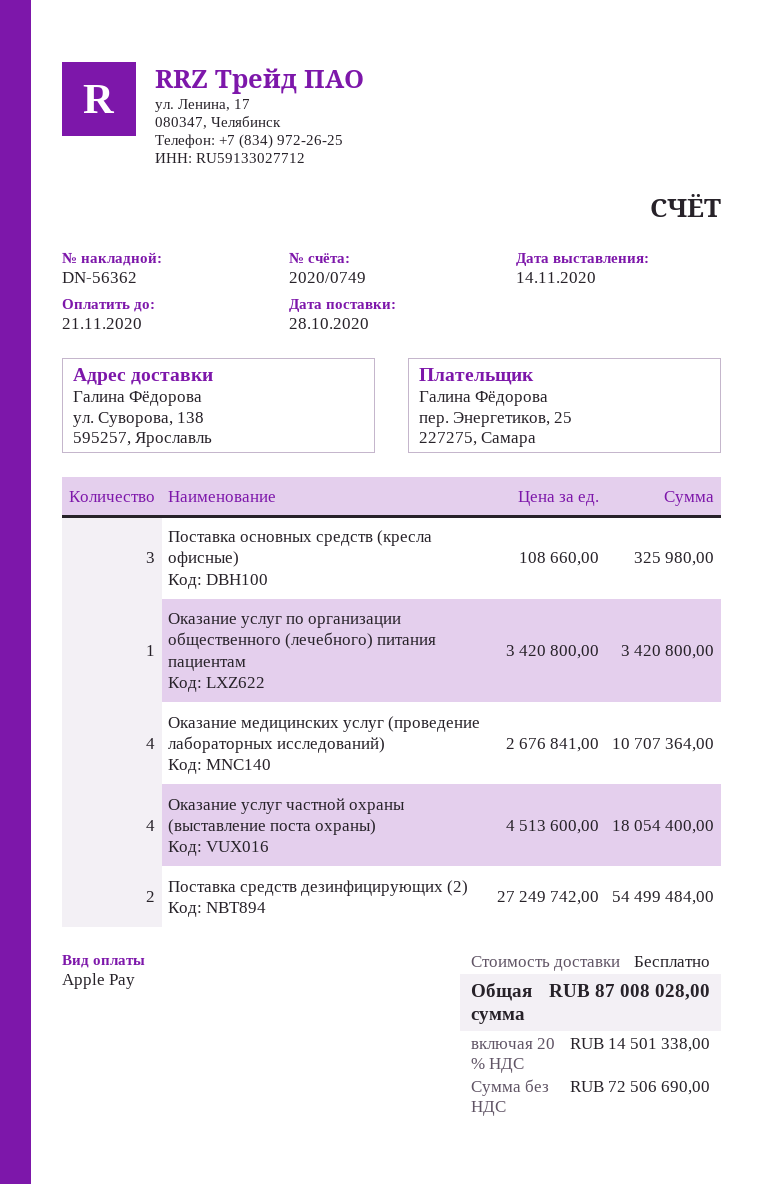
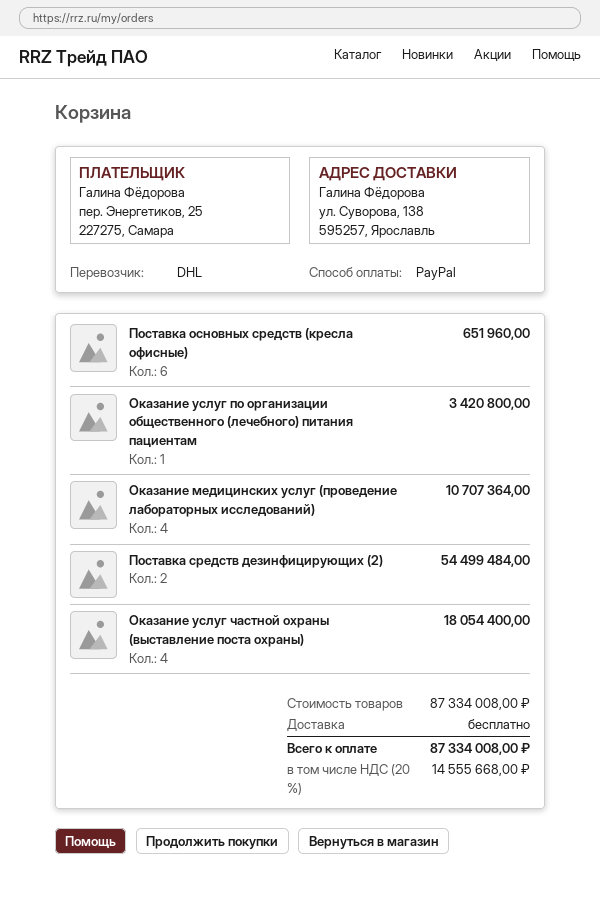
payment method: Apple Pay -> PayPal
Поставка основных средств (кресла офисные): 3 for 325980.00 -> 6 for 651960.00
tax: 20% = 14501338.00 -> 20% = 14555668.00
total: 87008028.00 -> 87334008.00

